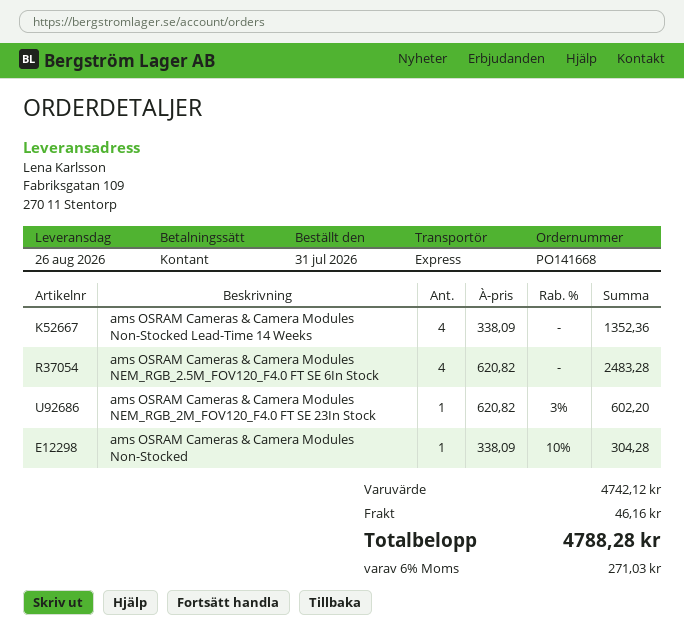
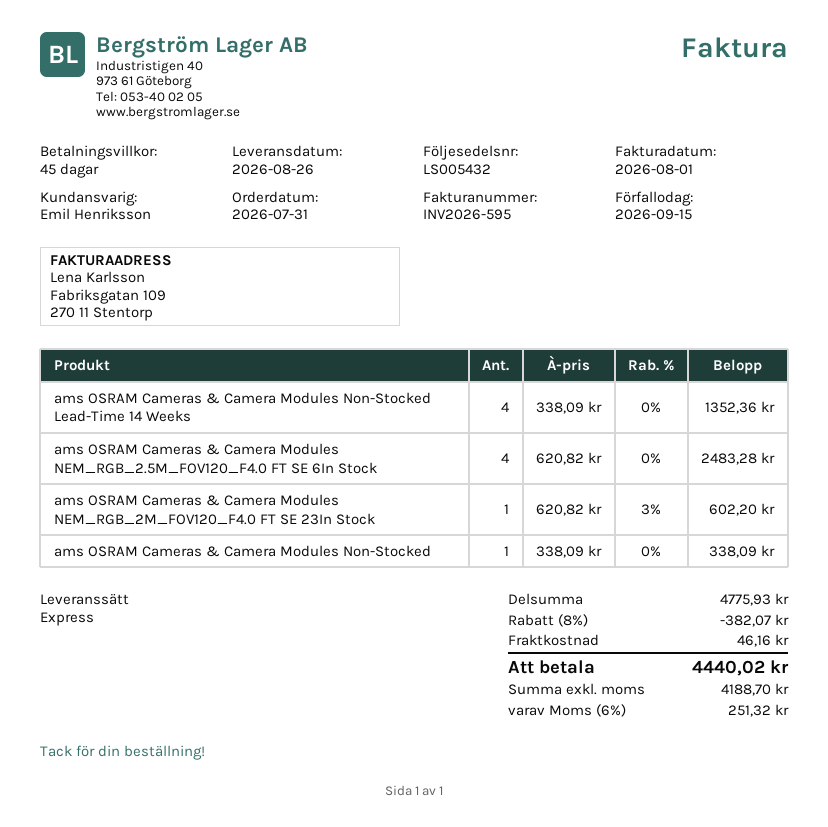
ams OSRAM Cameras & Camera Modules Non-Stocked: 1 x 338.09 - 10% = 304.28 -> 1 x 338.09 = 338.09
subtotal: 4742.12 -> 4775.93
discount: none -> 8% = 382.07
tax: 6% = 271.03 -> 6% = 251.32
total: 4788.28 -> 4440.02

